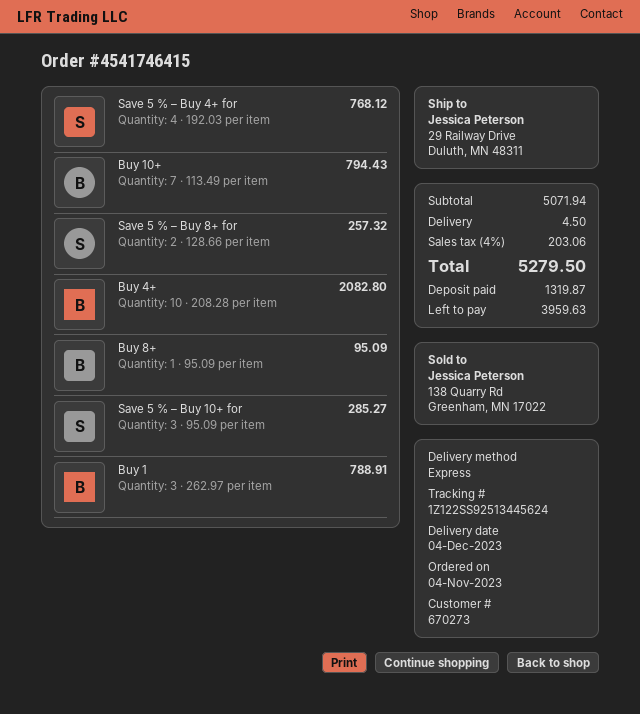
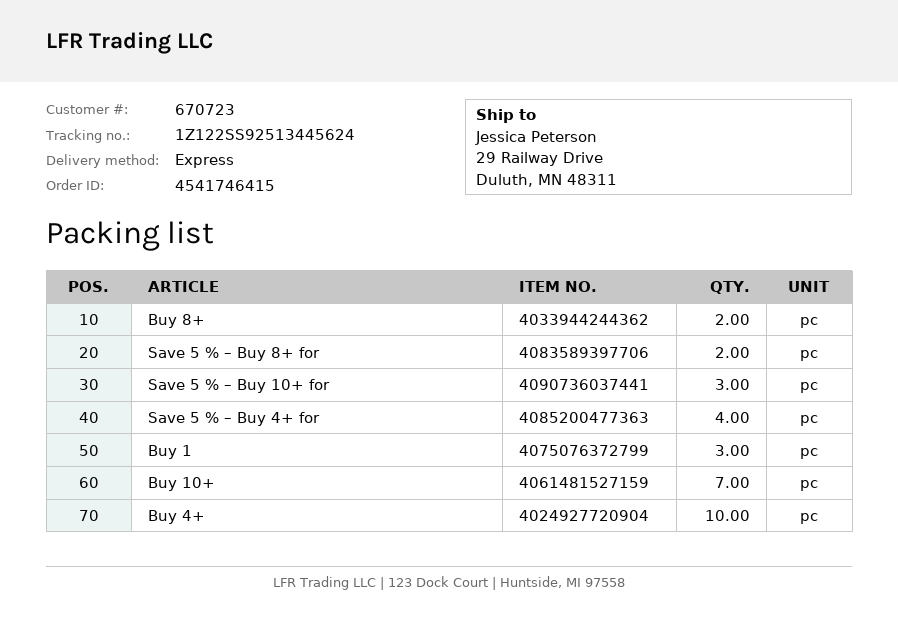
customer number: 670273 -> 670723
Buy 8+: 1 -> 2

